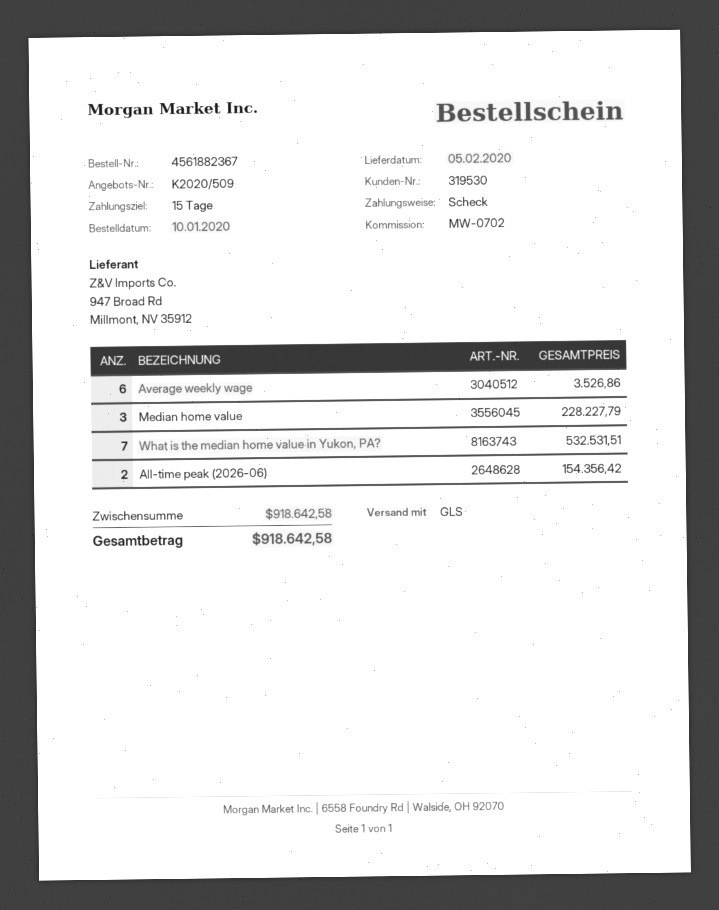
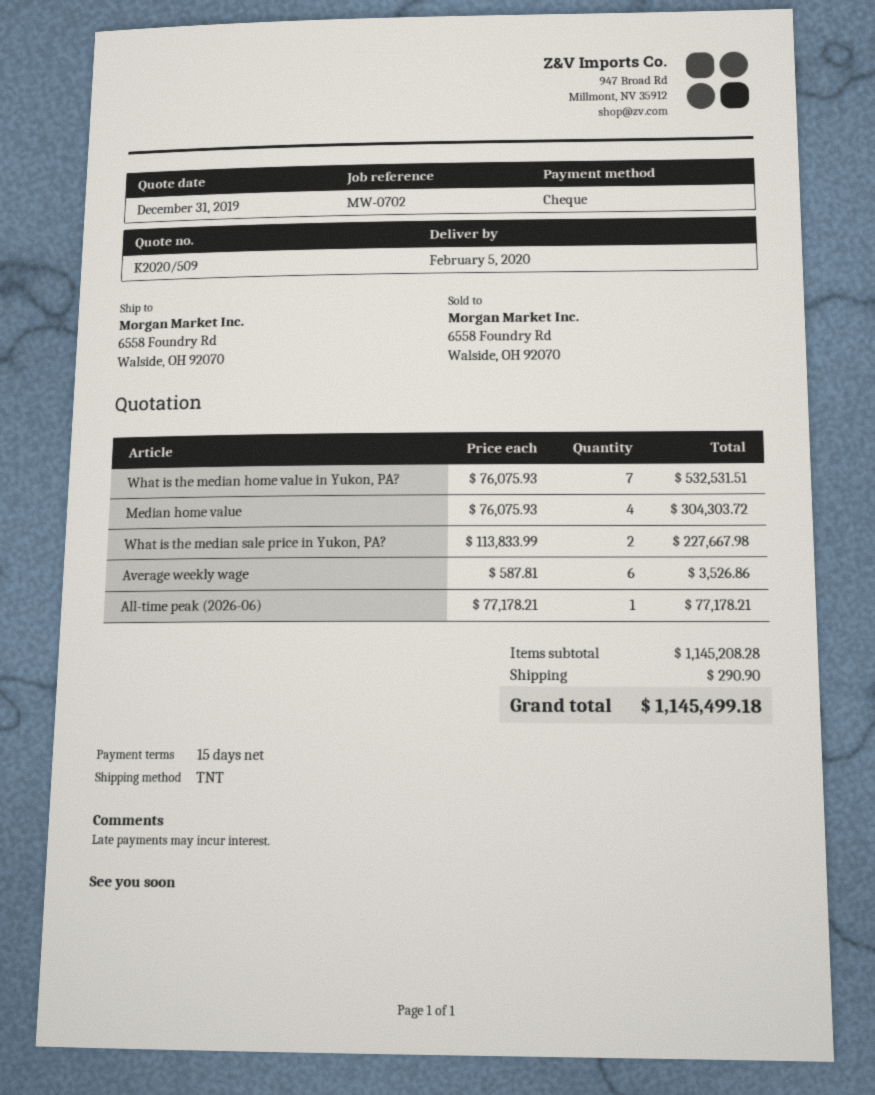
shipping method: GLS -> TNT
Median home value: 3 for 228227.79 -> 4 for 304303.72
All-time peak (2026-06): 2 for 154356.42 -> 1 for 77178.21
What is the median sale price in Yukon, PA?: none -> 2 for 227667.98
subtotal: 918642.58 -> 1145208.28
shipping: none -> 290.90
total: 918642.58 -> 1145499.18

